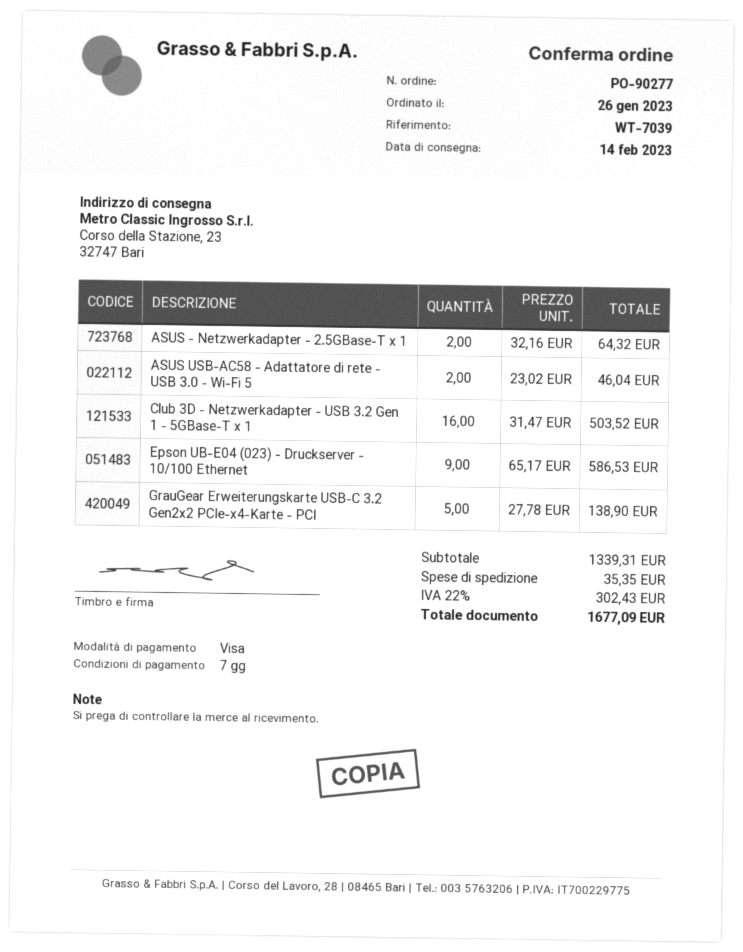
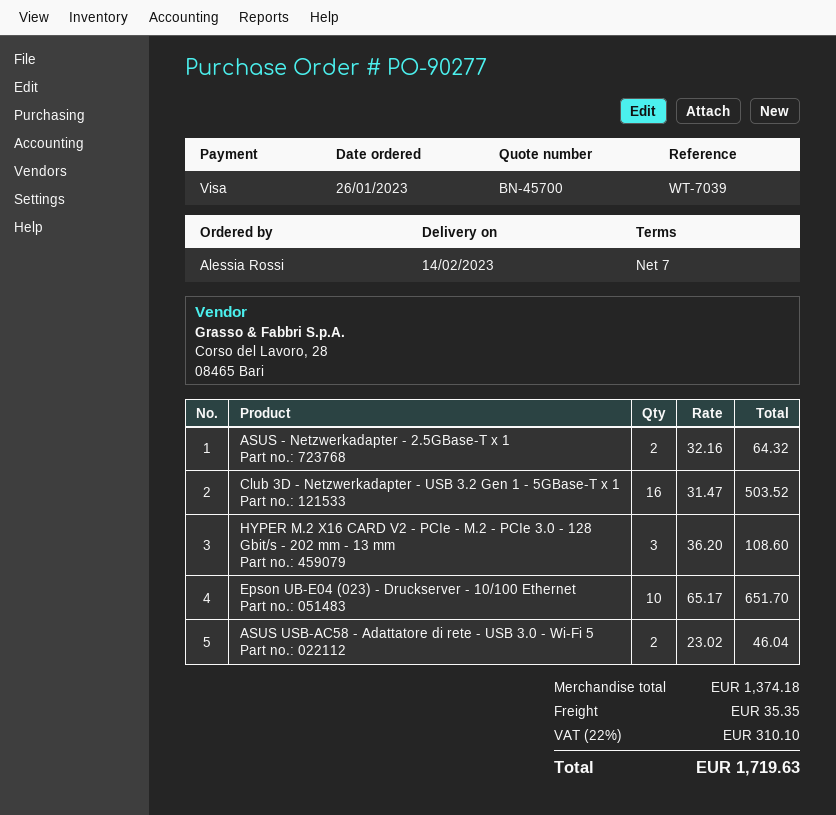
Epson UB-E04 (023) - Druckserver - 10/100 Ethernet: 9 x 65.17 = 586.53 -> 10 x 65.17 = 651.70
GrauGear Erweiterungskarte USB-C 3.2 Gen2x2 PCIe-x4-Karte - PCI: 5 x 27.78 = 138.90 -> none
HYPER M.2 X16 CARD V2 - PCIe - M.2 - PCIe 3.0 - 128 Gbit/s - 202 mm - 13 mm: none -> 3 x 36.20 = 108.60
subtotal: 1339.31 -> 1374.18
tax: 22% = 302.43 -> 22% = 310.10
total: 1677.09 -> 1719.63

